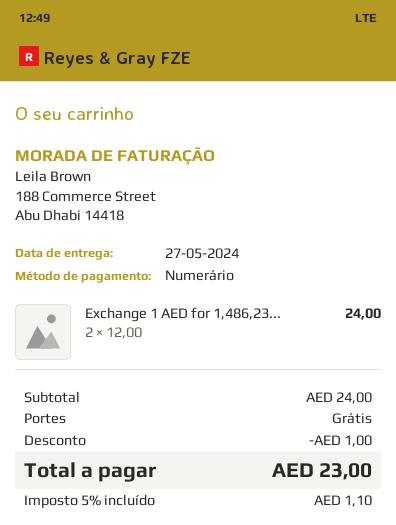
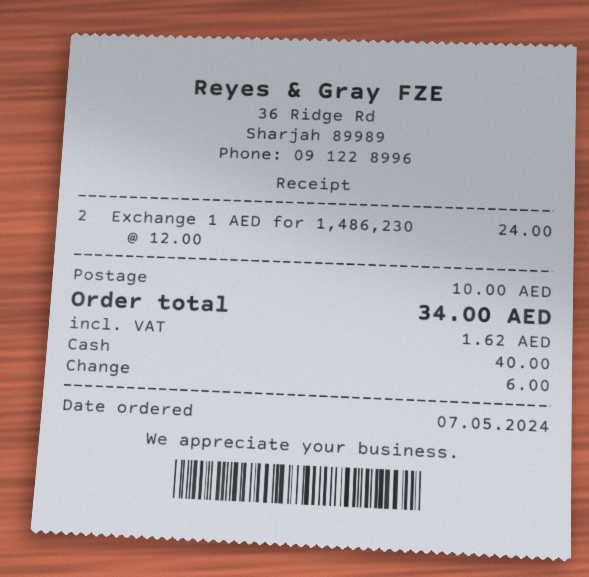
discount: 1.00 -> none
shipping: 0.00 -> 10.00
tax: 1.10 -> 1.62
total: 23.00 -> 34.00

